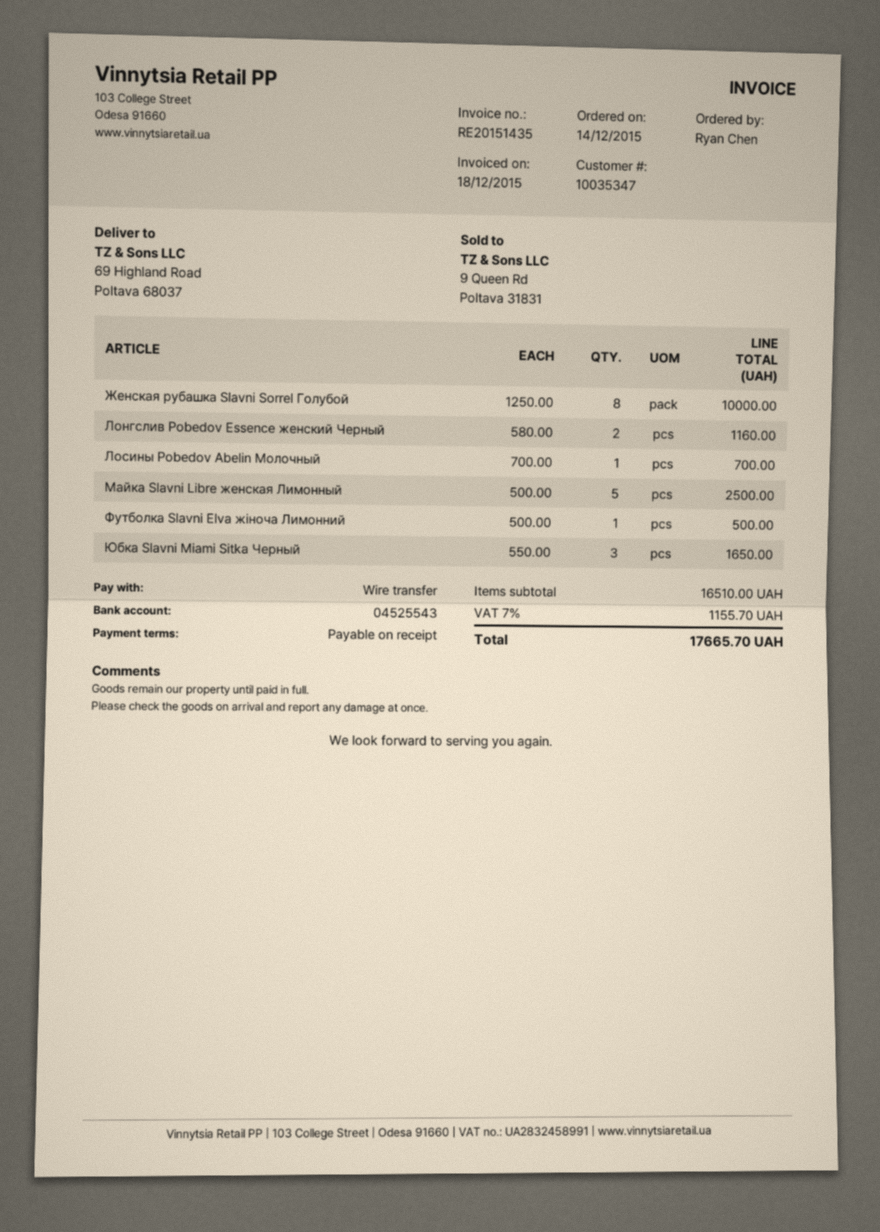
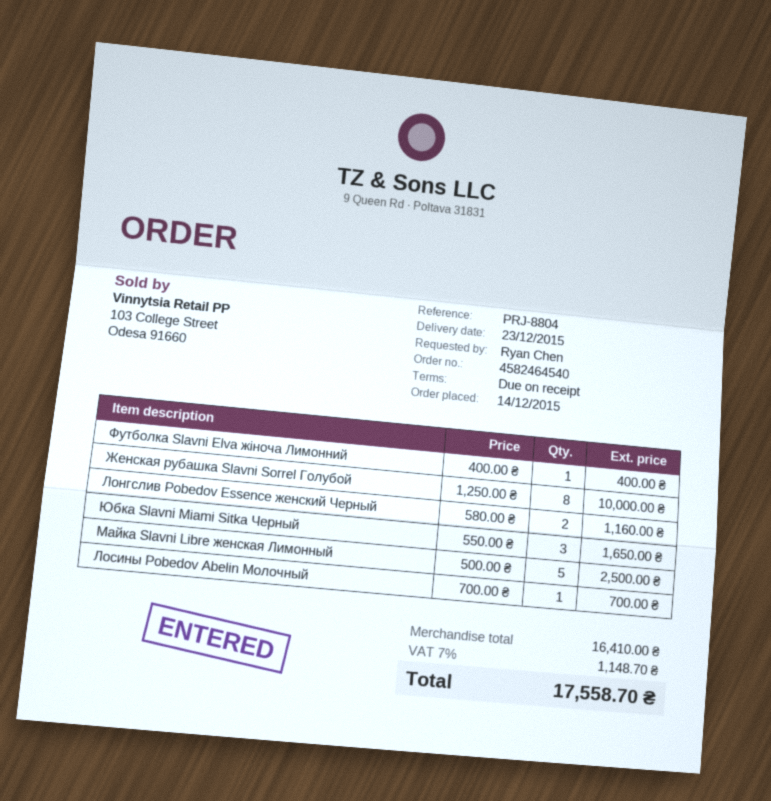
Футболка Slavni Elva жіноча Лимонний: 1 x 500.00 = 500.00 -> 1 x 400.00 = 400.00
subtotal: 16510.00 -> 16410.00
tax: 7% = 1155.70 -> 7% = 1148.70
total: 17665.70 -> 17558.70

